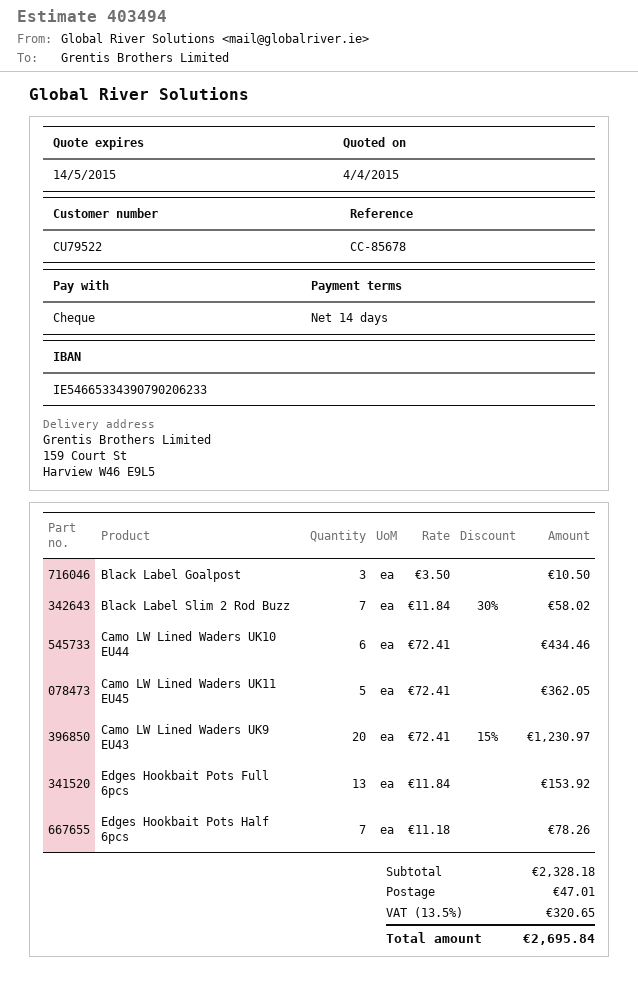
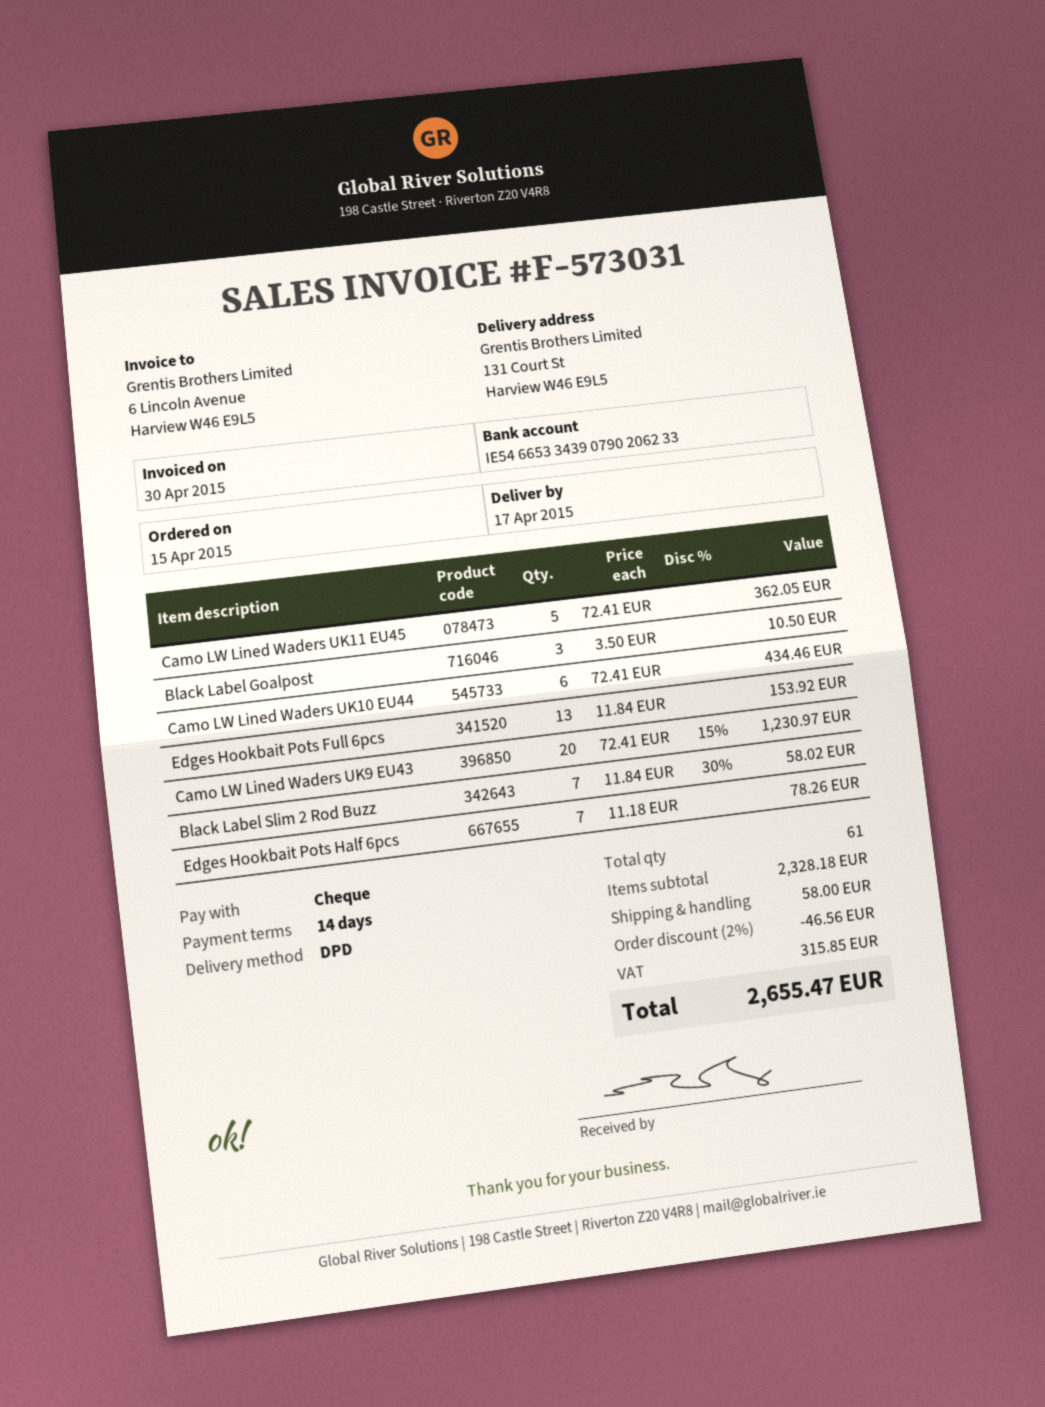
ship to: 159 Court St, Harview W46 E9L5 -> 131 Court St, Harview W46 E9L5
discount: none -> 2% = 46.56
shipping: 47.01 -> 58.00
tax: 320.65 -> 315.85
total: 2695.84 -> 2655.47

